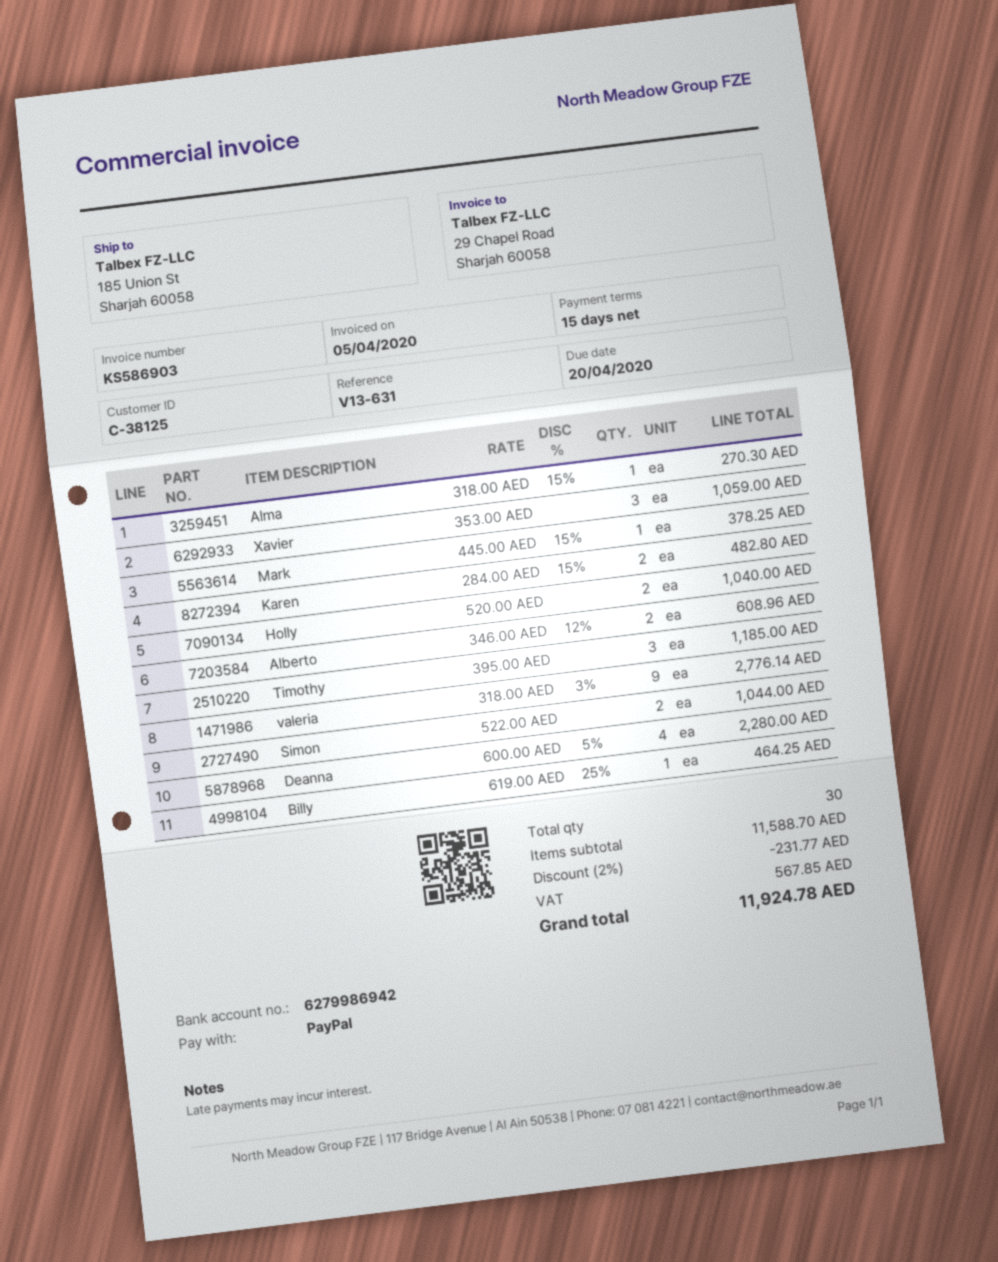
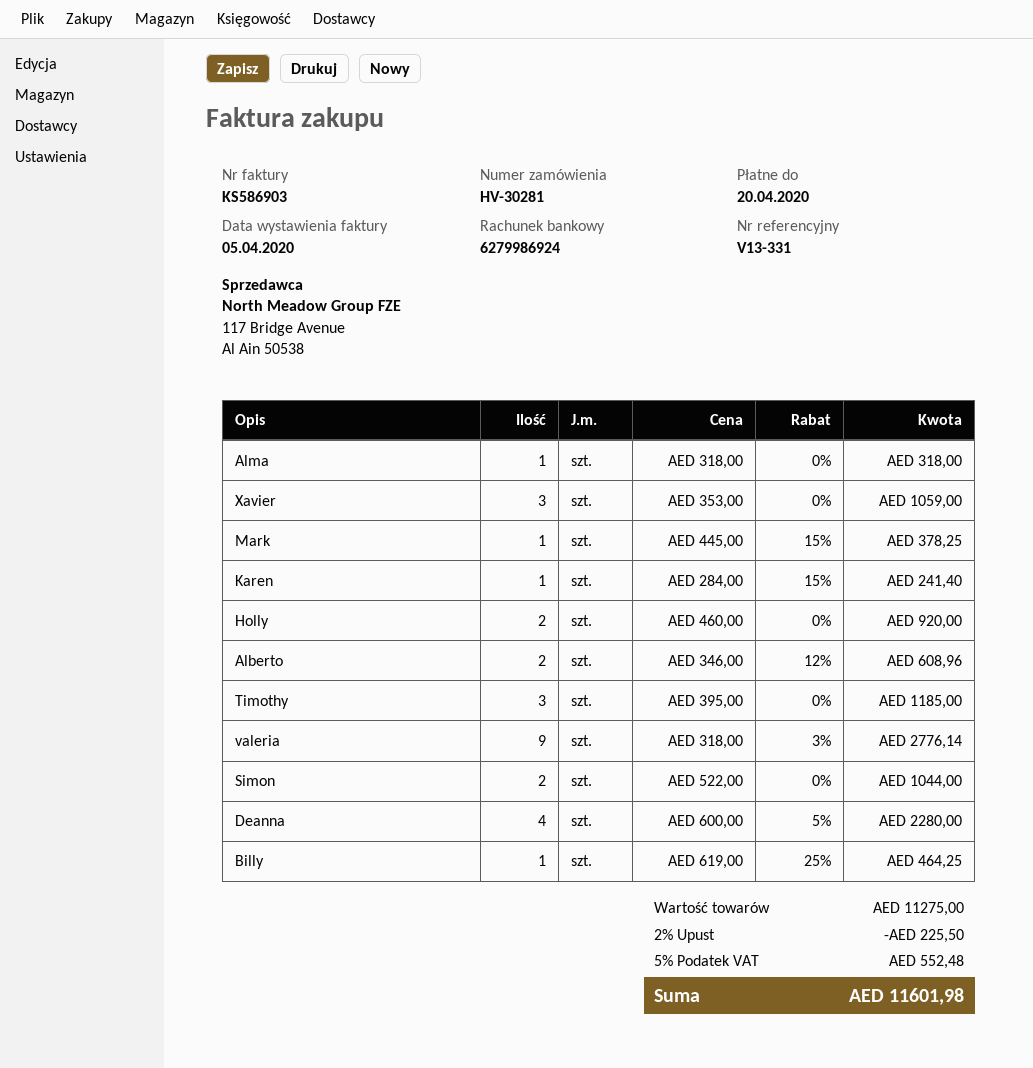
reference: V13-631 -> V13-331
bank account: 6279986942 -> 6279986924
Alma: 1 x 318.00 - 15% = 270.30 -> 1 x 318.00 = 318.00
Karen: 2 x 284.00 - 15% = 482.80 -> 1 x 284.00 - 15% = 241.40
Holly: 2 x 520.00 = 1040.00 -> 2 x 460.00 = 920.00
subtotal: 11588.70 -> 11275.00
discount: 2% = 231.77 -> 2% = 225.50
tax: 567.85 -> 552.48
total: 11924.78 -> 11601.98

